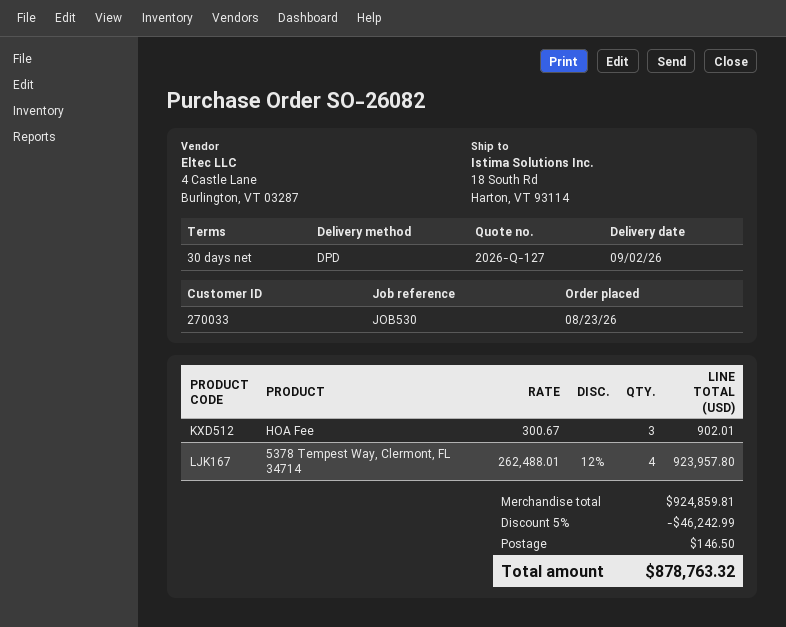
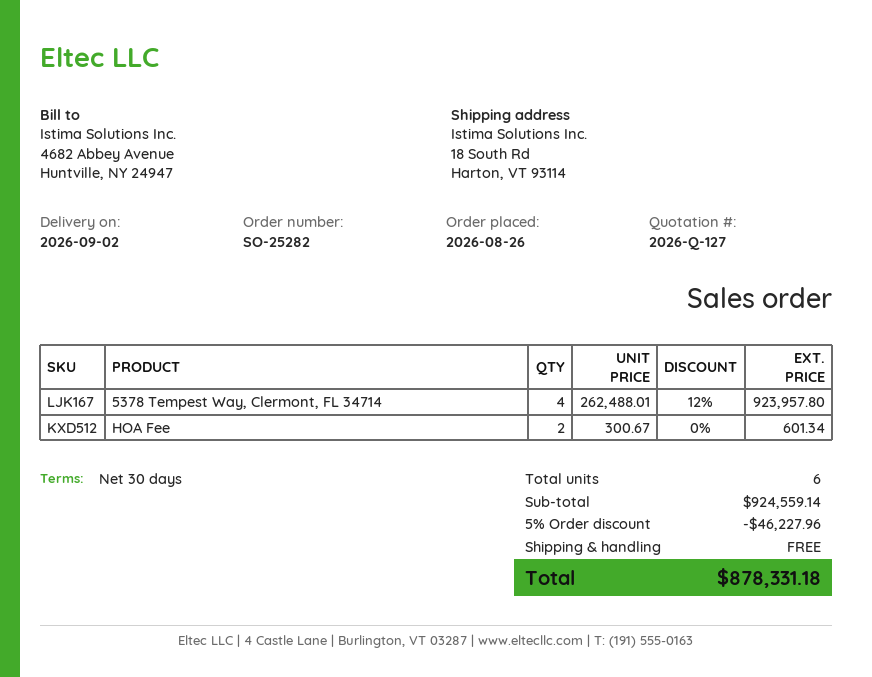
order number: SO-26082 -> SO-25282
order date: 2026-08-23 -> 2026-08-26
HOA Fee: 3 x 300.67 = 902.01 -> 2 x 300.67 = 601.34
subtotal: 924859.81 -> 924559.14
discount: 5% = 46242.99 -> 5% = 46227.96
shipping: 146.50 -> 0.00
total: 878763.32 -> 878331.18

